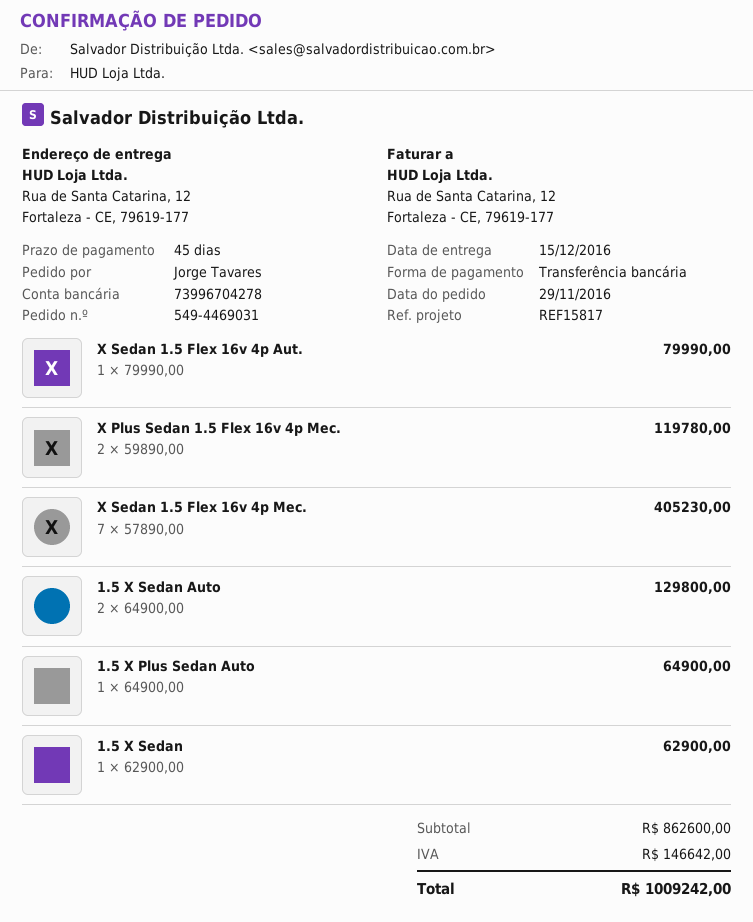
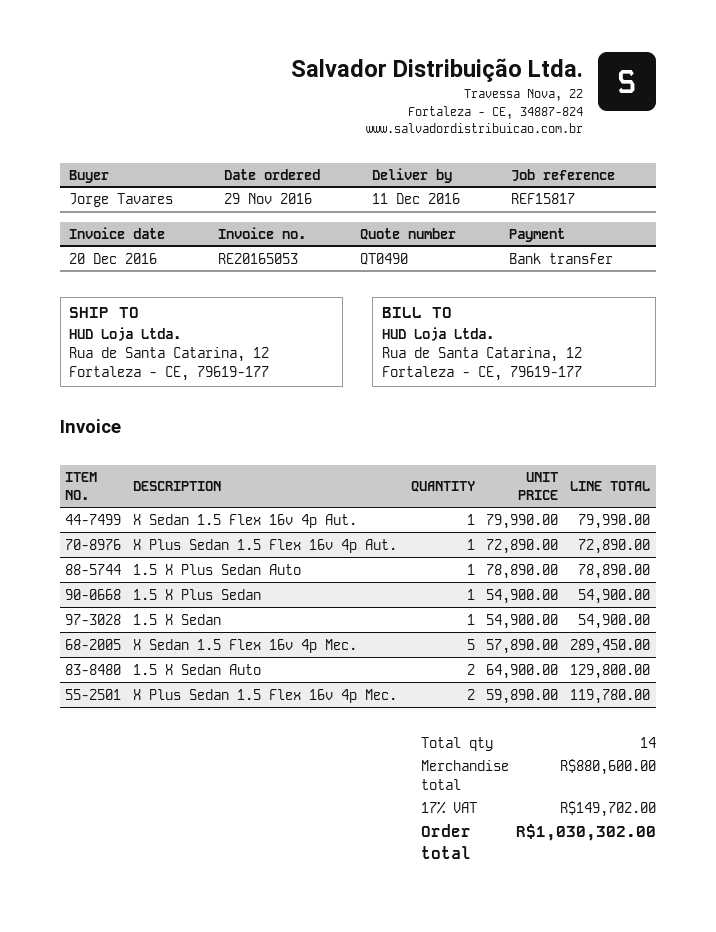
delivery date: 2016-12-15 -> 2016-12-11
X Sedan 1.5 Flex 16v 4p Mec.: 7 x 57890.00 = 405230.00 -> 5 x 57890.00 = 289450.00
1.5 X Plus Sedan Auto: 1 x 64900.00 = 64900.00 -> 1 x 78890.00 = 78890.00
1.5 X Sedan: 1 x 62900.00 = 62900.00 -> 1 x 54900.00 = 54900.00
X Plus Sedan 1.5 Flex 16v 4p Aut.: none -> 1 x 72890.00 = 72890.00
1.5 X Plus Sedan: none -> 1 x 54900.00 = 54900.00
subtotal: 862600.00 -> 880600.00
tax: 146642.00 -> 149702.00
total: 1009242.00 -> 1030302.00

